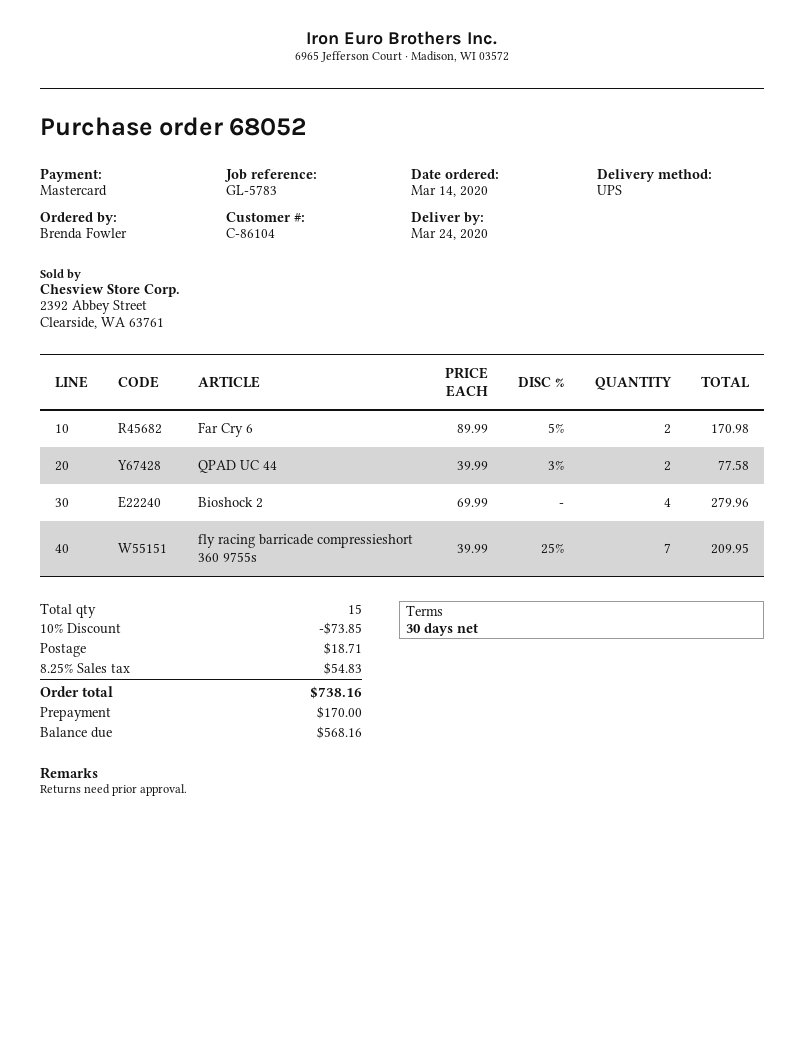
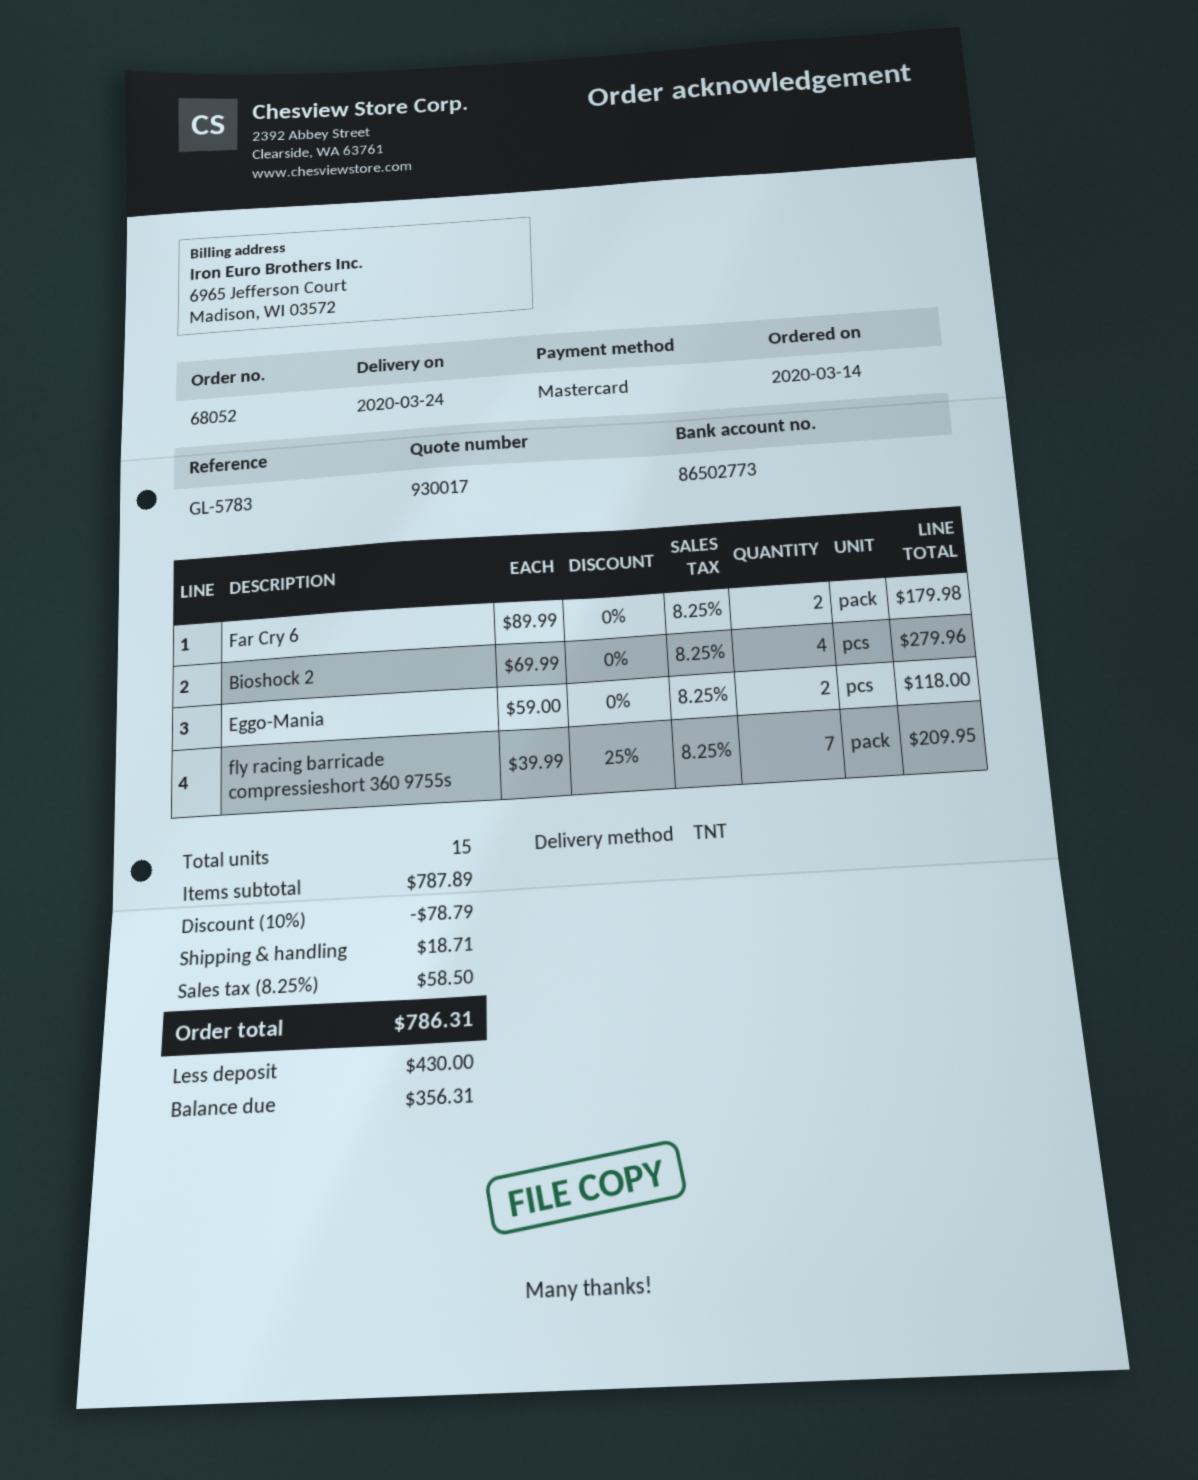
shipping method: UPS -> TNT
Far Cry 6: 2 x 89.99 - 5% = 170.98 -> 2 x 89.99 = 179.98
QPAD UC 44: 2 x 39.99 - 3% = 77.58 -> none
Eggo-Mania: none -> 2 x 59.00 = 118.00
discount: 10% = 73.85 -> 10% = 78.79
tax: 8.25% = 54.83 -> 8.25% = 58.50
total: 738.16 -> 786.31
deposit: 170.00 -> 430.00
balance: 568.16 -> 356.31

